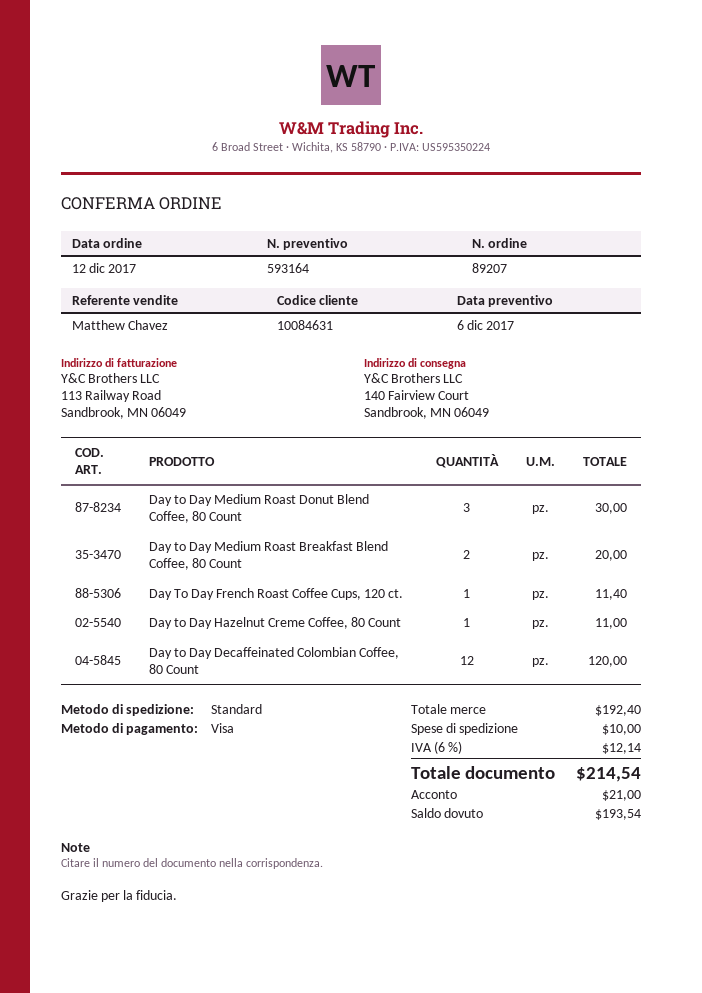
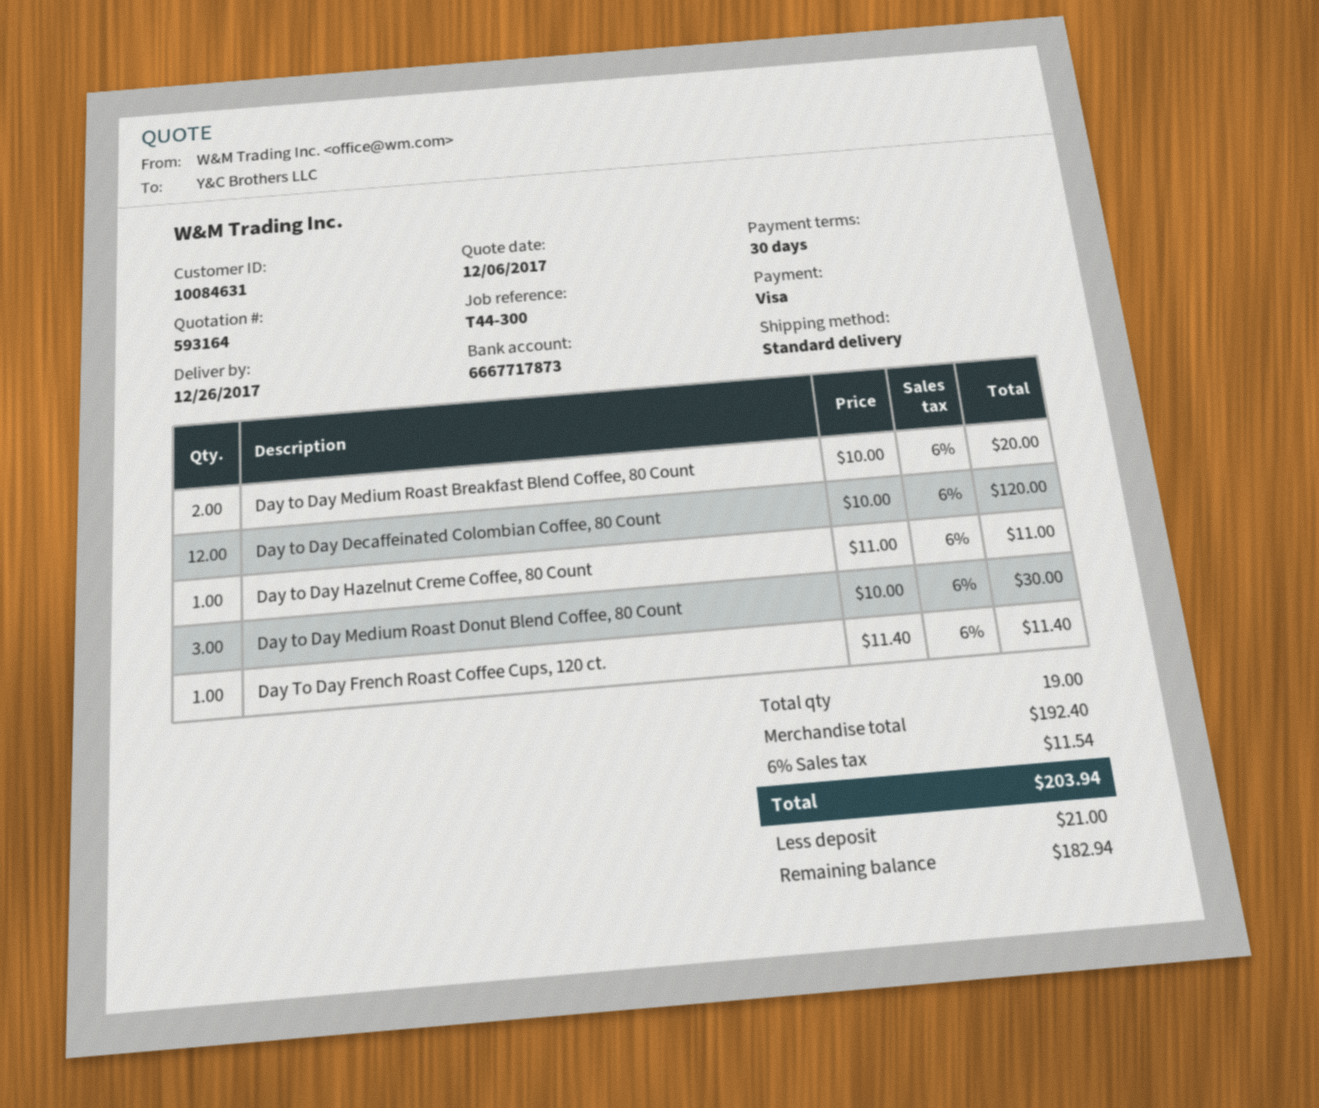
shipping: 10.00 -> none
tax: 6% = 12.14 -> 6% = 11.54
total: 214.54 -> 203.94
balance: 193.54 -> 182.94

